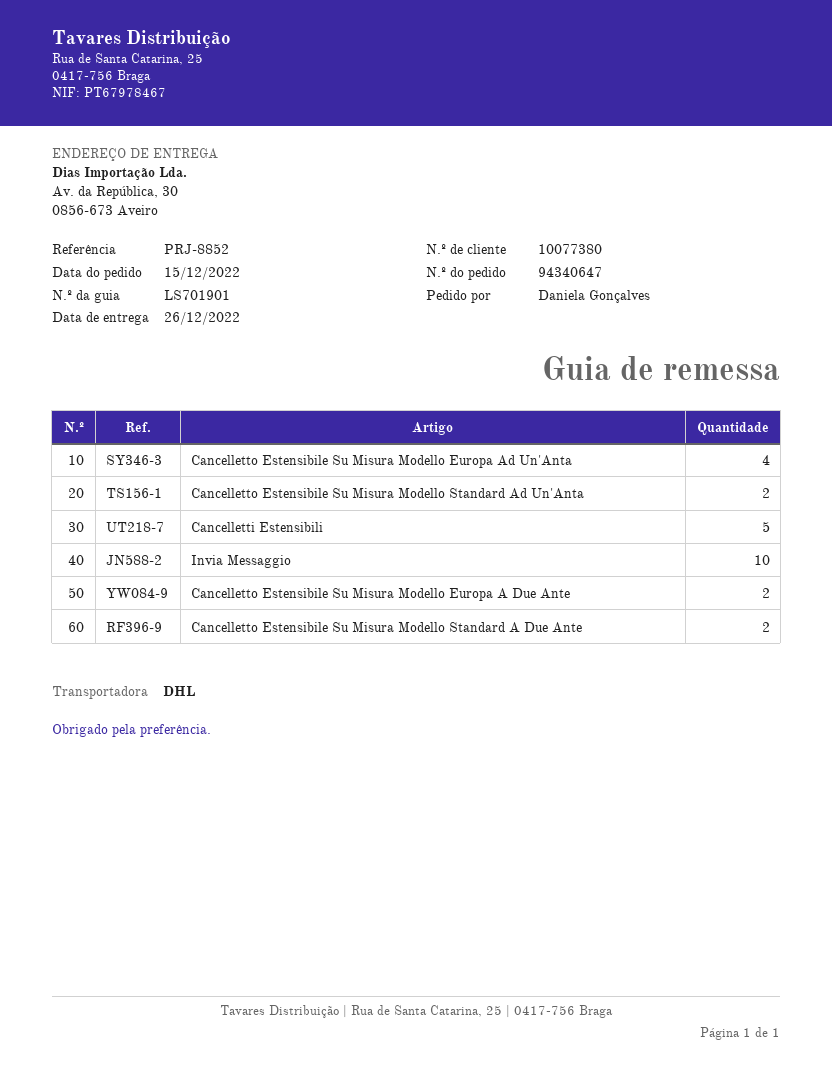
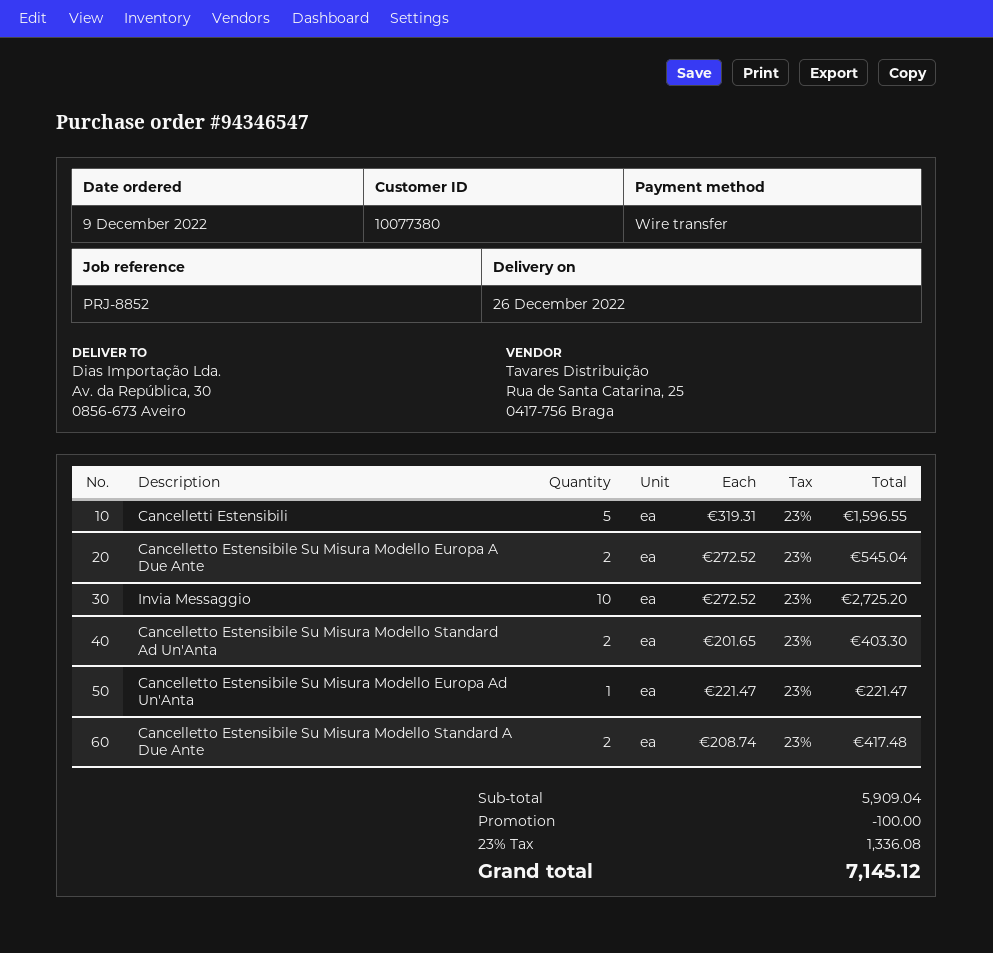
order number: 94340647 -> 94346547
order date: 2022-12-15 -> 2022-12-09
Cancelletto Estensibile Su Misura Modello Europa Ad Un'Anta: 4 -> 1

